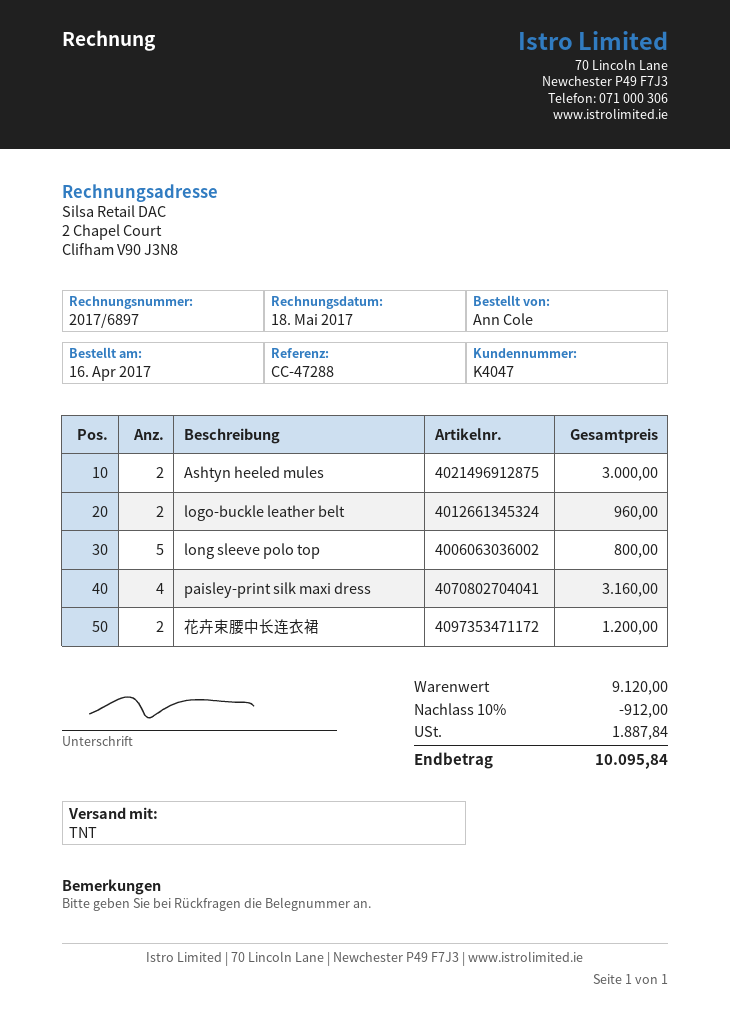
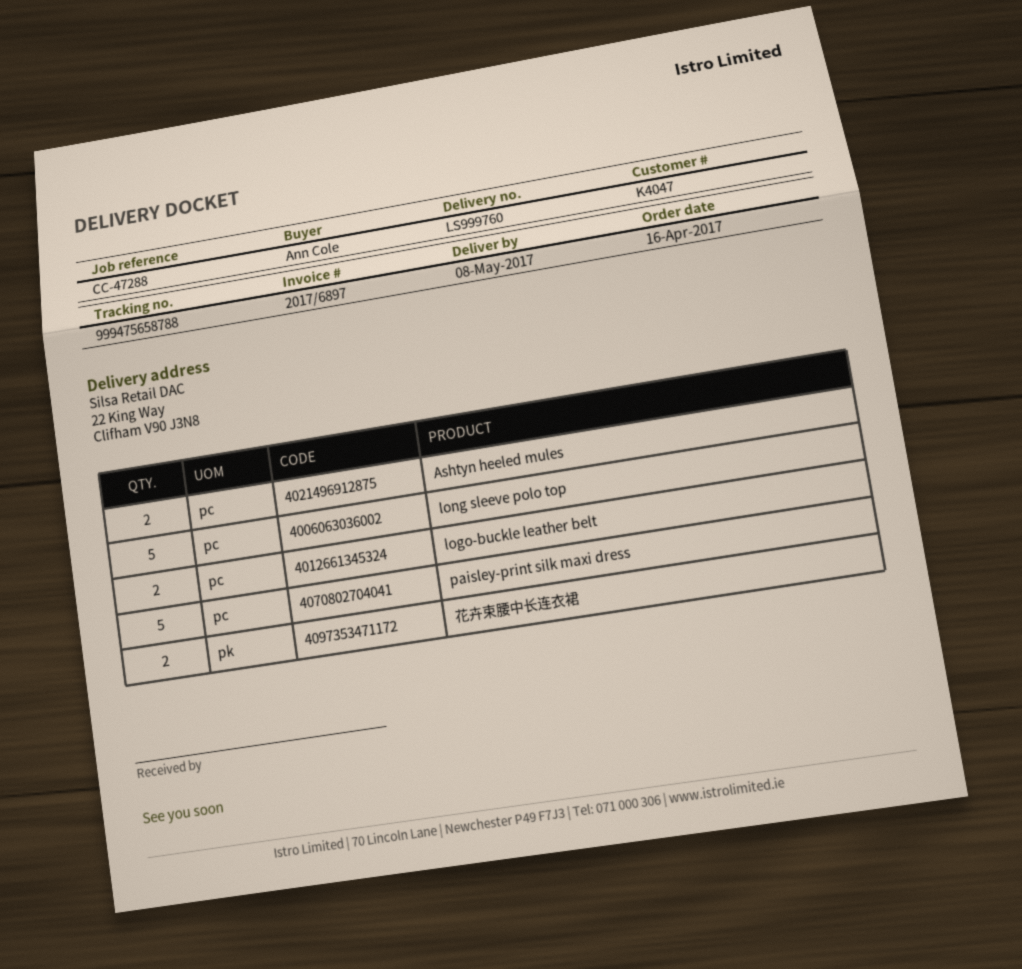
paisley-print silk maxi dress: 4 -> 5

